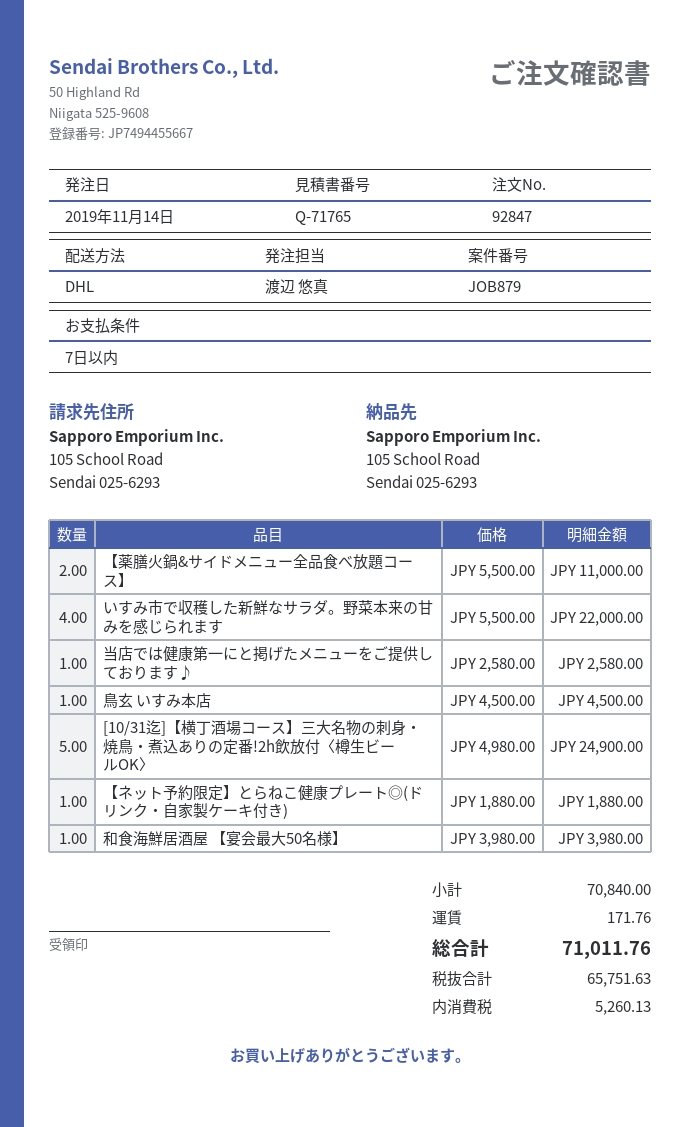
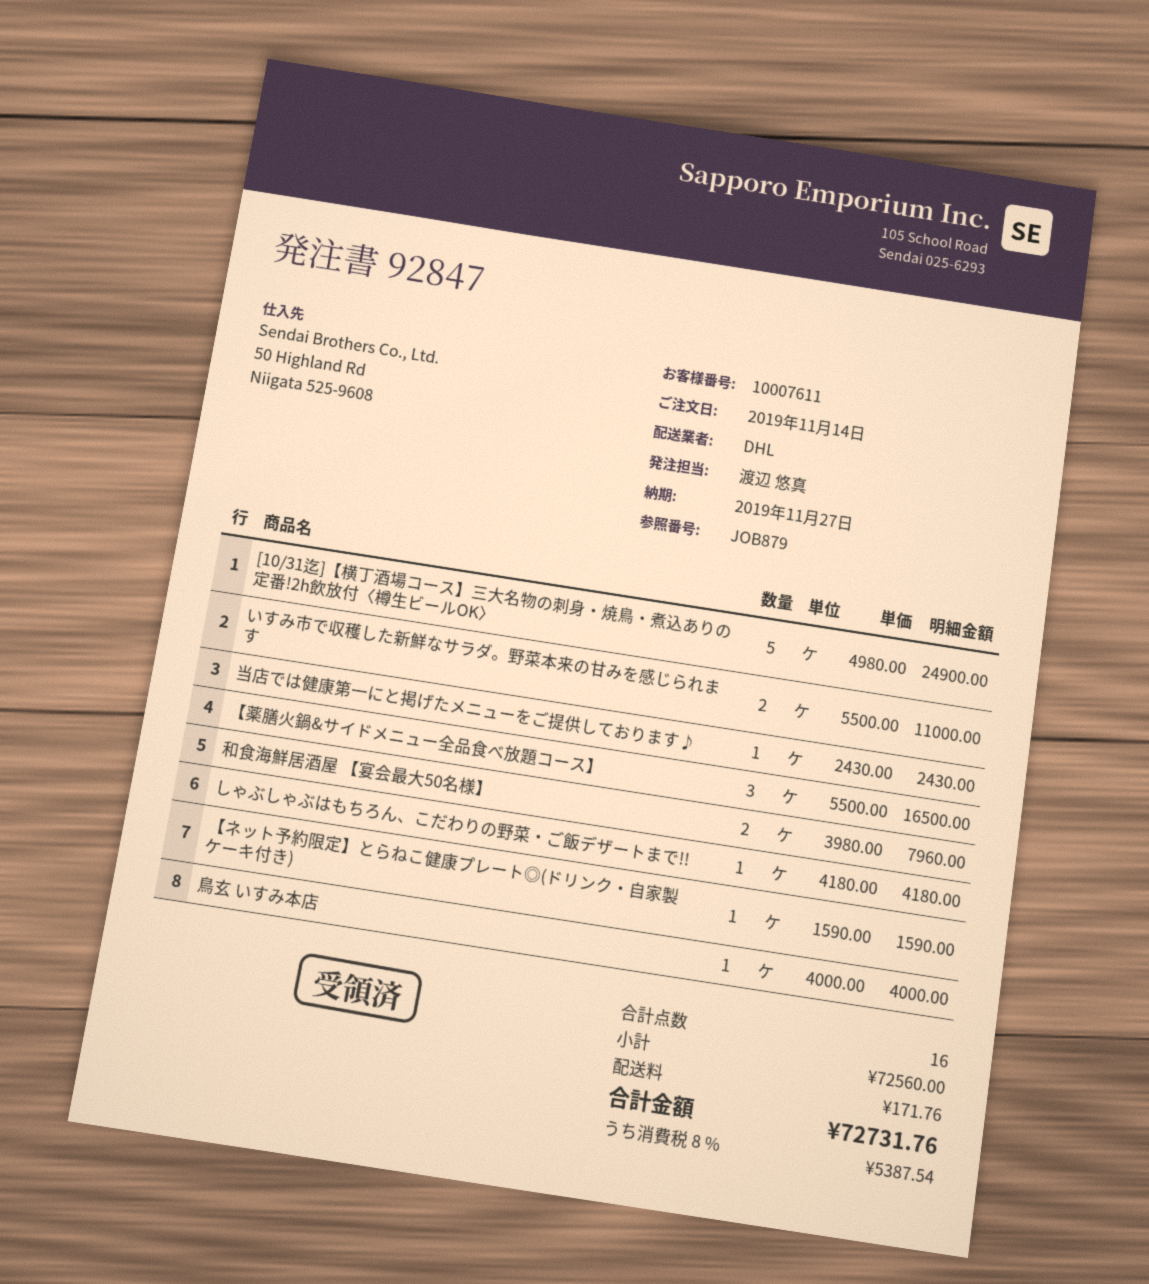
【薬膳火鍋&サイドメニュー全品食べ放題コース】: 2 x 5500.00 = 11000.00 -> 3 x 5500.00 = 16500.00
いすみ市で収穫した新鮮なサラダ。野菜本来の甘みを感じられます: 4 x 5500.00 = 22000.00 -> 2 x 5500.00 = 11000.00
当店では健康第一にと掲げたメニューをご提供しております♪: 1 x 2580.00 = 2580.00 -> 1 x 2430.00 = 2430.00
鳥玄 いすみ本店: 1 x 4500.00 = 4500.00 -> 1 x 4000.00 = 4000.00
【ネット予約限定】とらねこ健康プレート◎(ドリンク・自家製ケーキ付き): 1 x 1880.00 = 1880.00 -> 1 x 1590.00 = 1590.00
和食海鮮居酒屋 【宴会最大50名様】: 1 x 3980.00 = 3980.00 -> 2 x 3980.00 = 7960.00
しゃぶしゃぶはもちろん、こだわりの野菜・ご飯デザートまで!!: none -> 1 x 4180.00 = 4180.00
subtotal: 70840.00 -> 72560.00
tax: 5260.13 -> 5387.54
total: 71011.76 -> 72731.76

